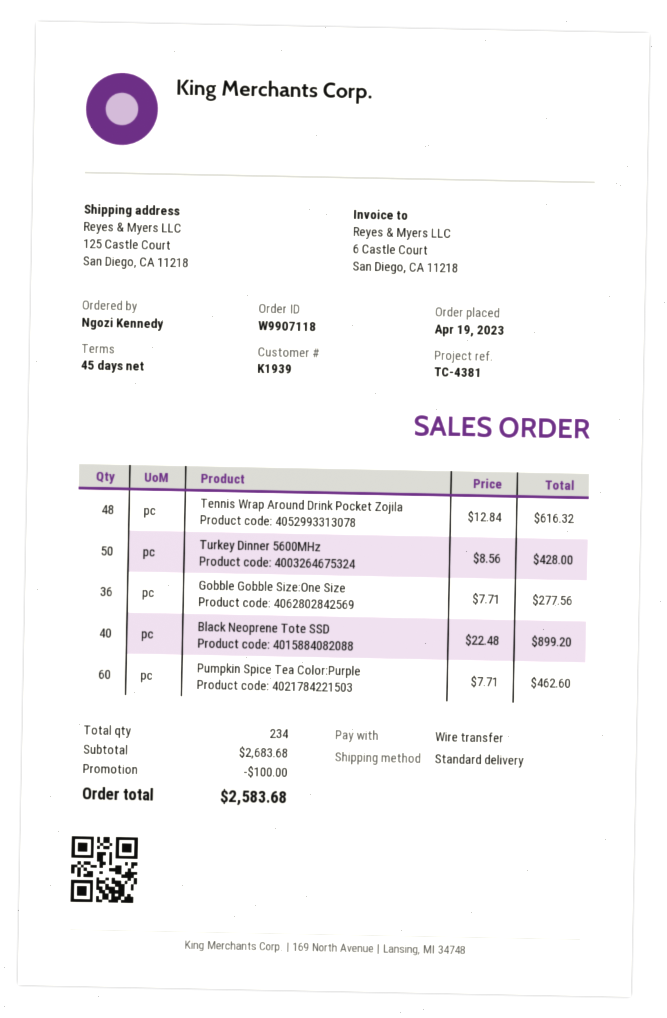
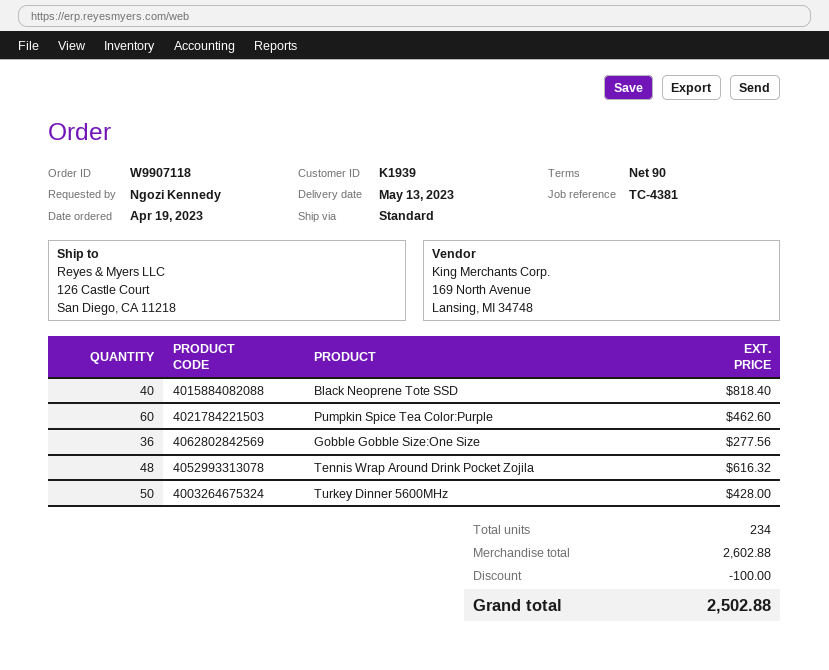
payment terms: 45 days -> 90 days
ship to: 125 Castle Court, San Diego, CA 11218 -> 126 Castle Court, San Diego, CA 11218
Black Neoprene Tote SSD: 40 for 899.20 -> 40 for 818.40
subtotal: 2683.68 -> 2602.88
total: 2583.68 -> 2502.88

